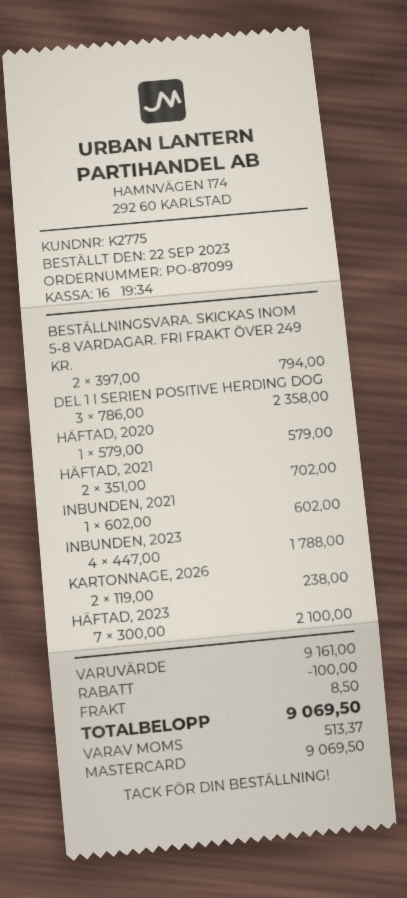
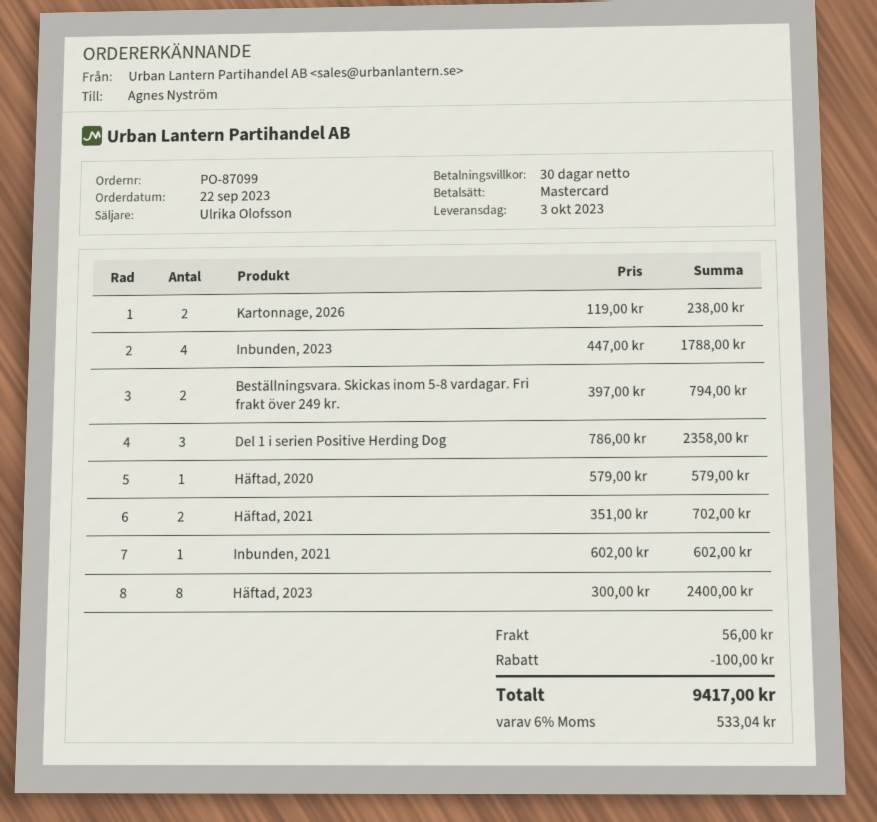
HÄFTAD, 2023: 7 x 300.00 = 2100.00 -> 8 x 300.00 = 2400.00
shipping: 8.50 -> 56.00
tax: 513.37 -> 533.04
total: 9069.50 -> 9417.00

